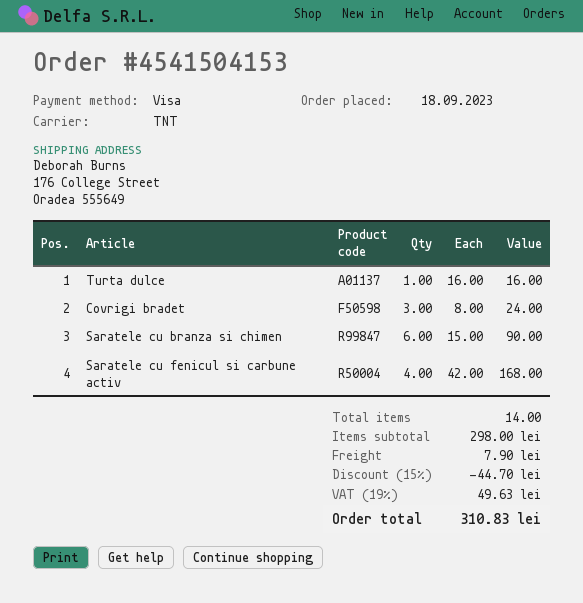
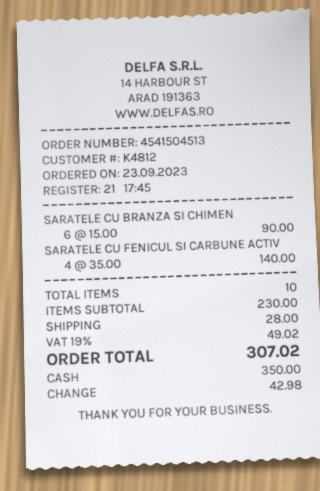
order number: 4541504153 -> 4541504513
order date: 2023-09-18 -> 2023-09-23
payment method: Visa -> cash
Turta dulce: 1 x 16.00 = 16.00 -> none
Covrigi bradet: 3 x 8.00 = 24.00 -> none
Saratele cu fenicul si carbune activ: 4 x 42.00 = 168.00 -> 4 x 35.00 = 140.00
total quantity: 14 -> 10
subtotal: 298.00 -> 230.00
discount: 15% = 44.70 -> none
shipping: 7.90 -> 28.00
tax: 19% = 49.63 -> 19% = 49.02
total: 310.83 -> 307.02

